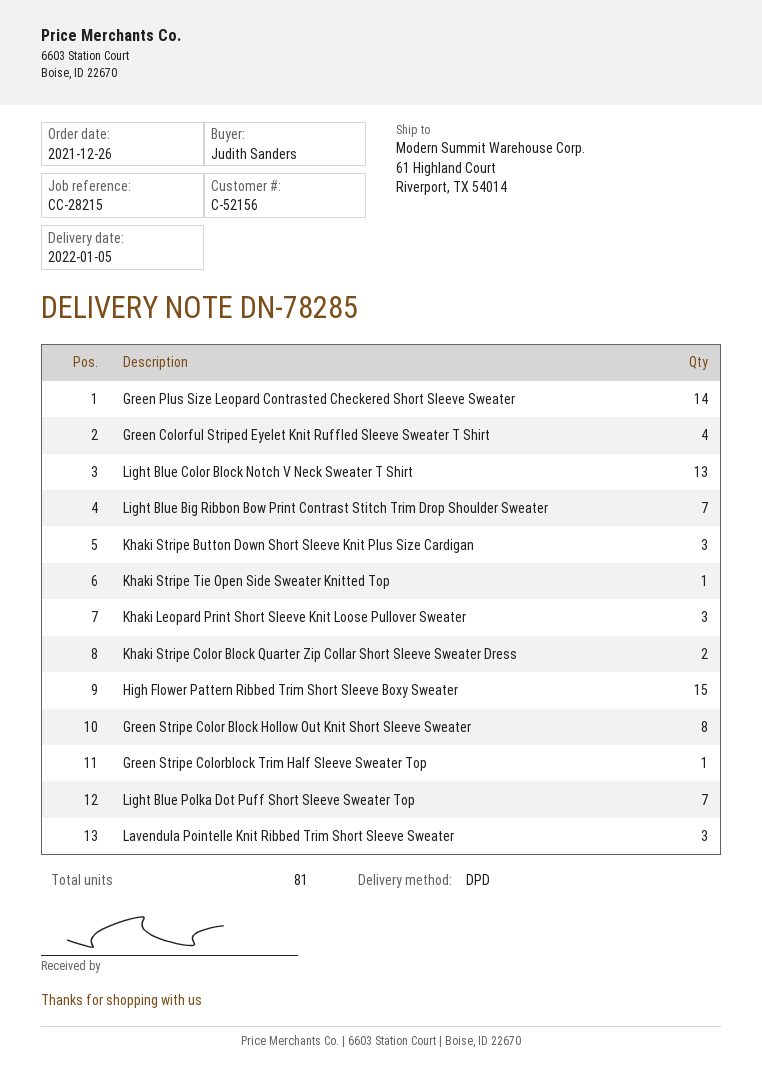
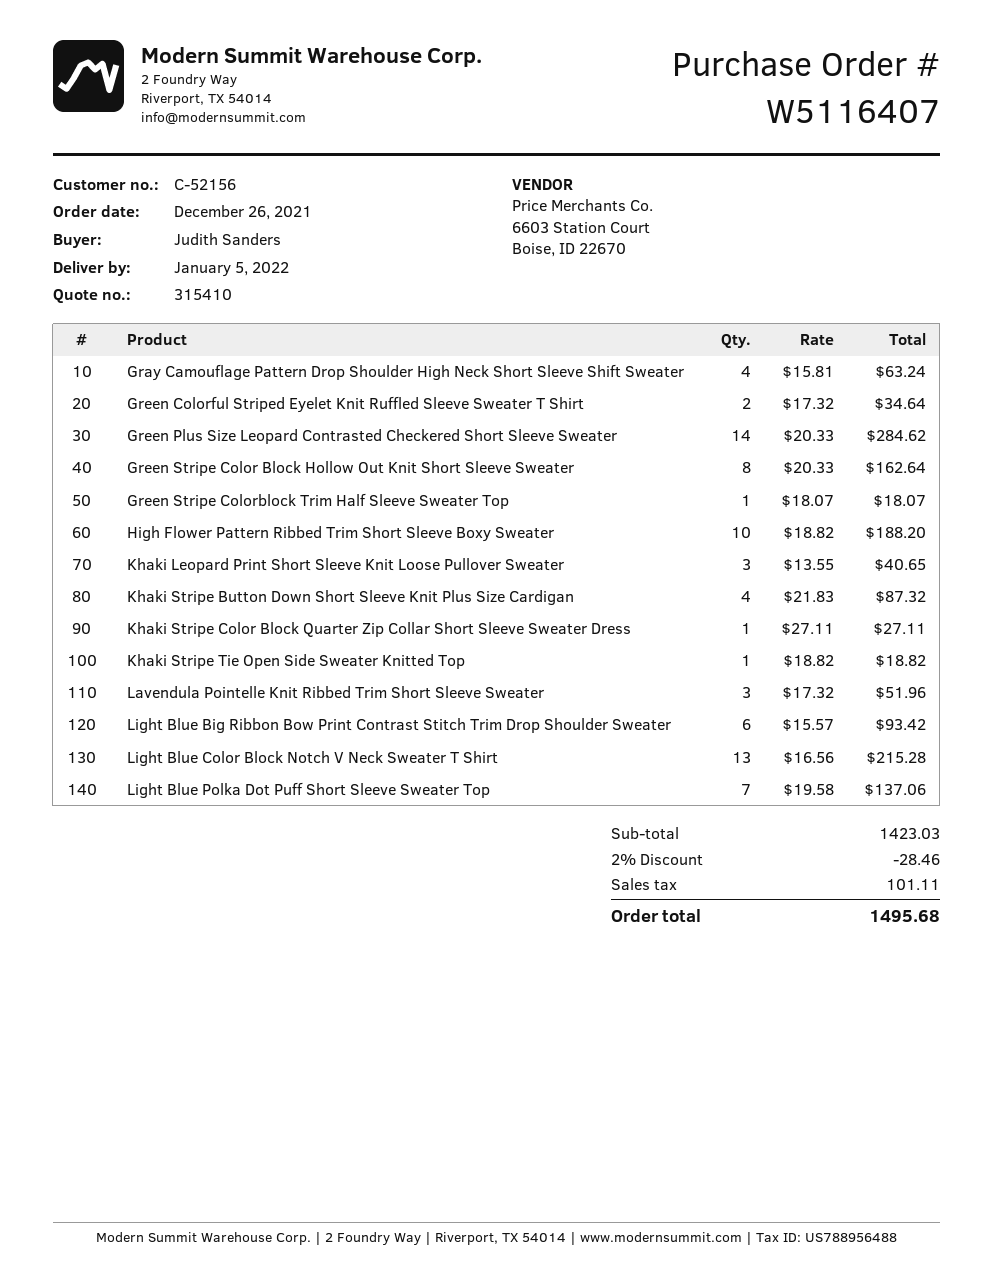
Green Colorful Striped Eyelet Knit Ruffled Sleeve Sweater T Shirt: 4 -> 2
Light Blue Big Ribbon Bow Print Contrast Stitch Trim Drop Shoulder Sweater: 7 -> 6
Khaki Stripe Button Down Short Sleeve Knit Plus Size Cardigan: 3 -> 4
Khaki Stripe Color Block Quarter Zip Collar Short Sleeve Sweater Dress: 2 -> 1
High Flower Pattern Ribbed Trim Short Sleeve Boxy Sweater: 15 -> 10
Gray Camouflage Pattern Drop Shoulder High Neck Short Sleeve Shift Sweater: none -> 4

